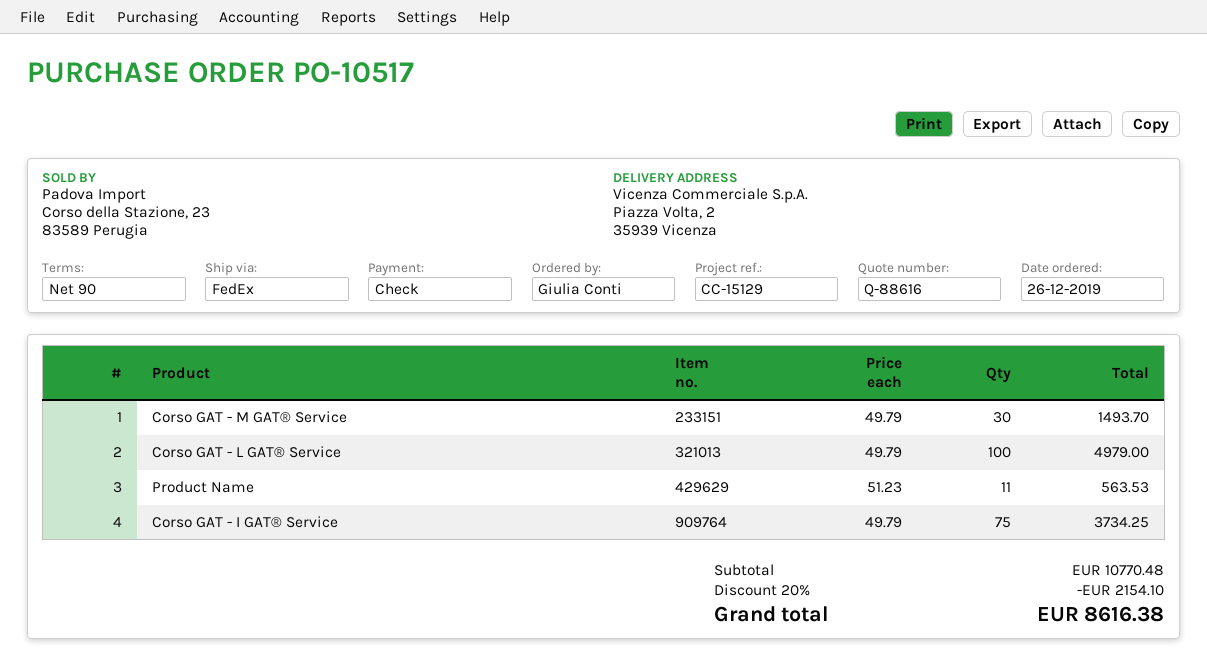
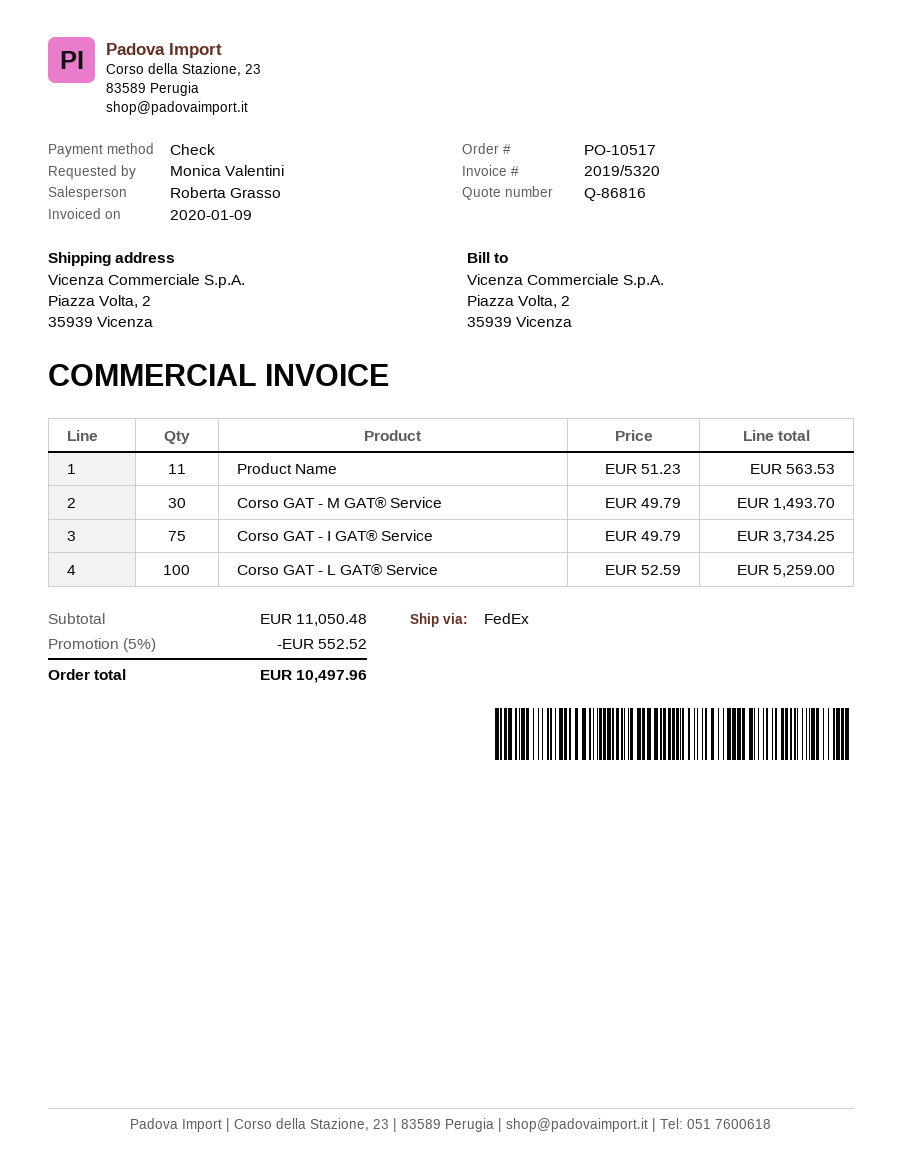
quote number: Q-88616 -> Q-86816
ordered by: Giulia Conti -> Monica Valentini
Corso GAT - L GAT® Service: 100 x 49.79 = 4979.00 -> 100 x 52.59 = 5259.00
subtotal: 10770.48 -> 11050.48
discount: 20% = 2154.10 -> 5% = 552.52
total: 8616.38 -> 10497.96

